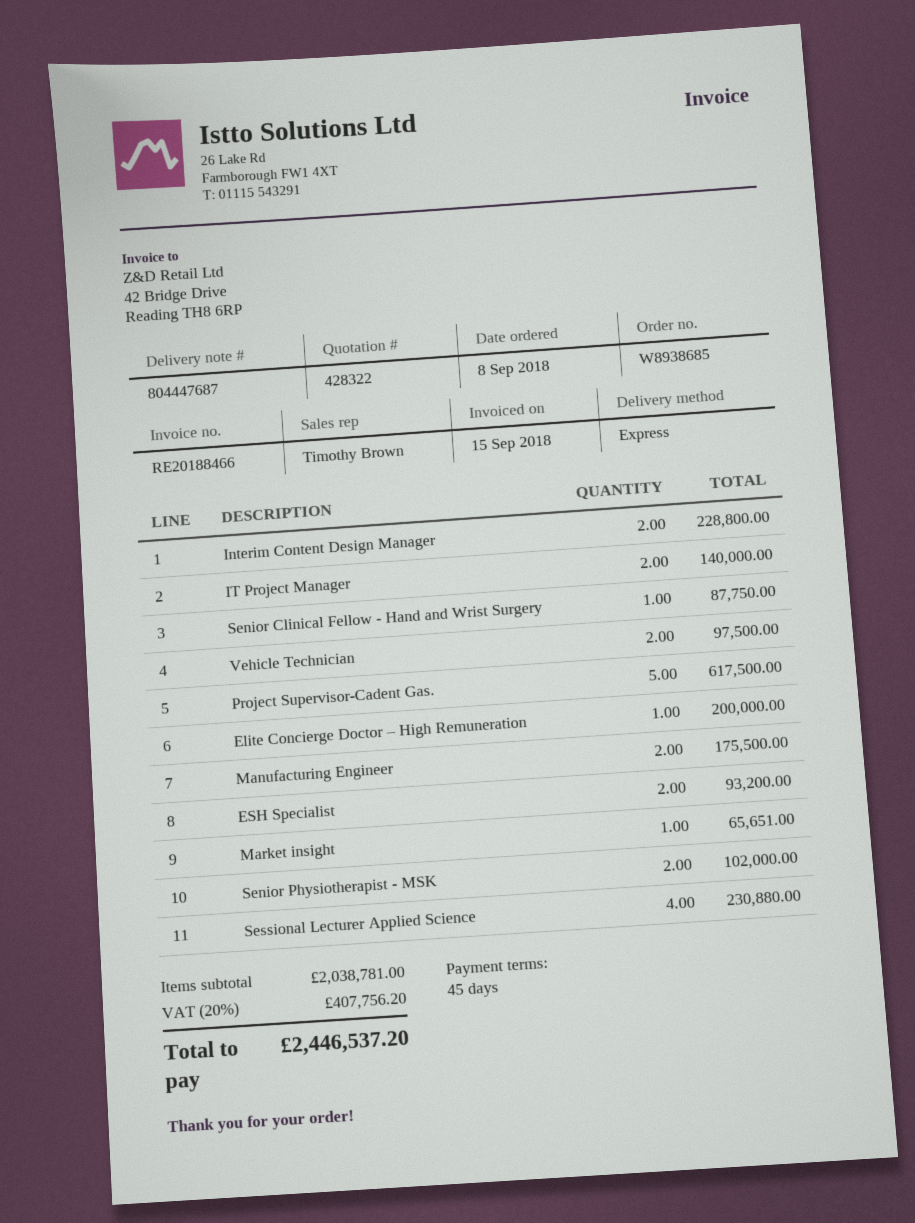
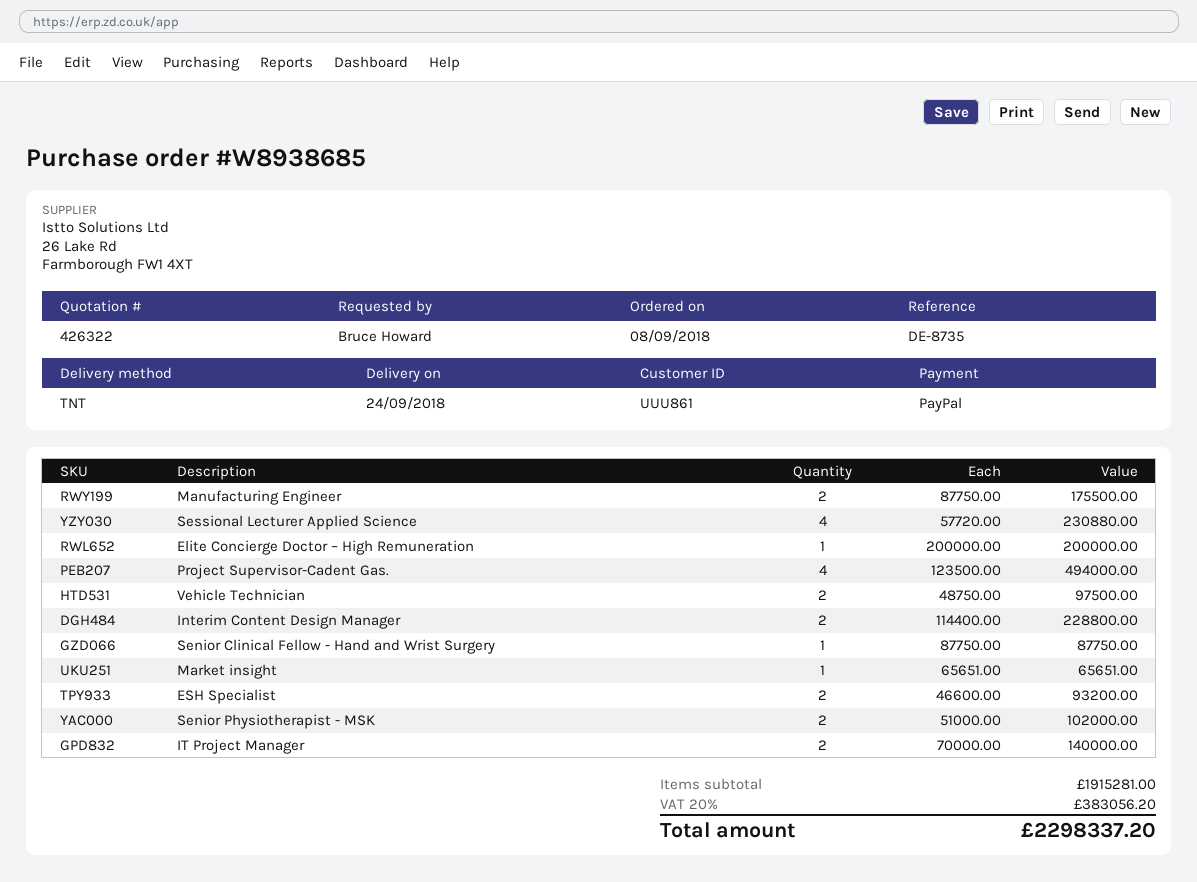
quote number: 428322 -> 426322
shipping method: express -> TNT
Project Supervisor-Cadent Gas.: 5 for 617500.00 -> 4 for 494000.00
subtotal: 2038781.00 -> 1915281.00
tax: 20% = 407756.20 -> 20% = 383056.20
total: 2446537.20 -> 2298337.20

